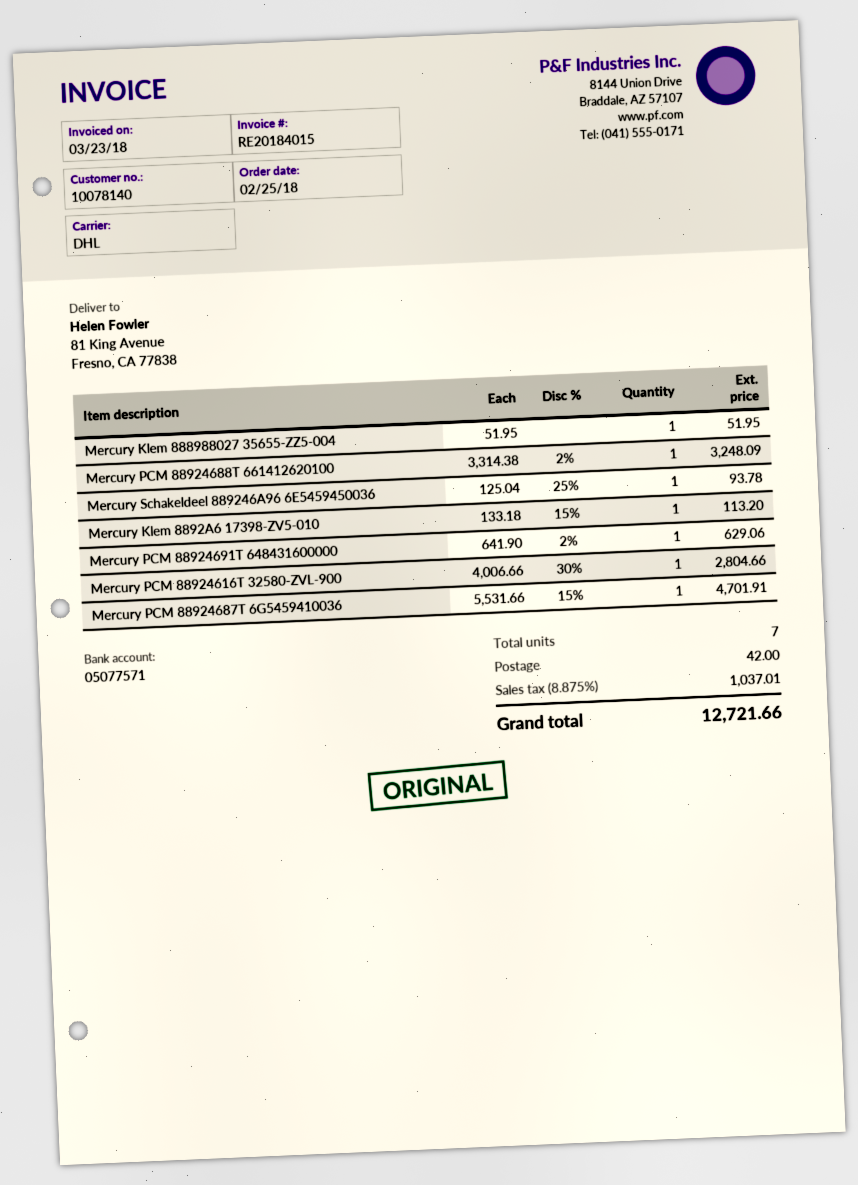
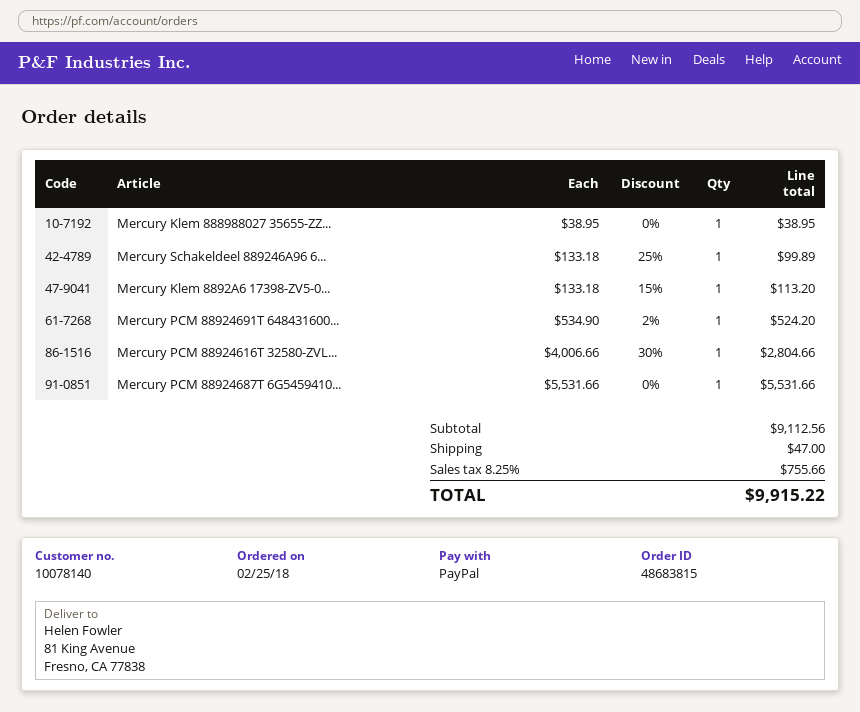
Mercury Klem 888988027 35655-ZZ5-004: 1 x 51.95 = 51.95 -> 1 x 38.95 = 38.95
Mercury PCM 88924688T 661412620100: 1 x 3314.38 - 2% = 3248.09 -> none
Mercury Schakeldeel 889246A96 6E5459450036: 1 x 125.04 - 25% = 93.78 -> 1 x 133.18 - 25% = 99.89
Mercury PCM 88924691T 648431600000: 1 x 641.90 - 2% = 629.06 -> 1 x 534.90 - 2% = 524.20
Mercury PCM 88924687T 6G5459410036: 1 x 5531.66 - 15% = 4701.91 -> 1 x 5531.66 = 5531.66
shipping: 42.00 -> 47.00
tax: 8.875% = 1037.01 -> 8.25% = 755.66
total: 12721.66 -> 9915.22

